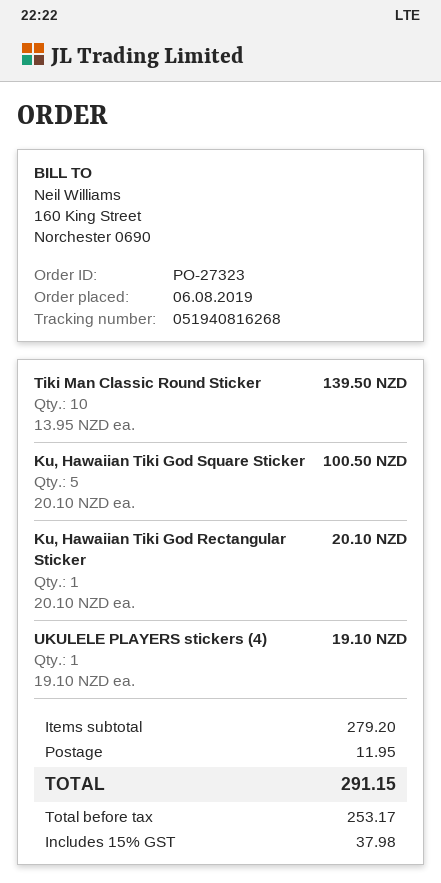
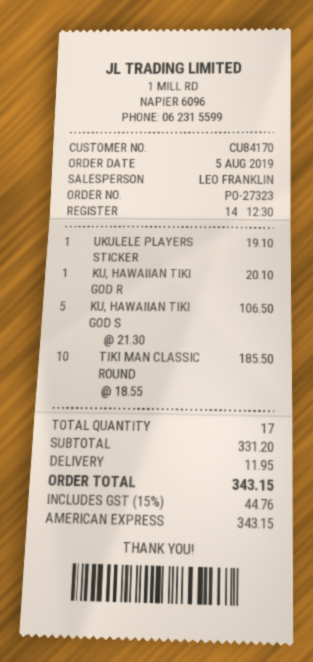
order date: 2019-08-06 -> 2019-08-05
Tiki Man Classic Round Sticker: 10 x 13.95 = 139.50 -> 10 x 18.55 = 185.50
Ku, Hawaiian Tiki God Square Sticker: 5 x 20.10 = 100.50 -> 5 x 21.30 = 106.50
subtotal: 279.20 -> 331.20
tax: 15% = 37.98 -> 15% = 44.76
total: 291.15 -> 343.15

